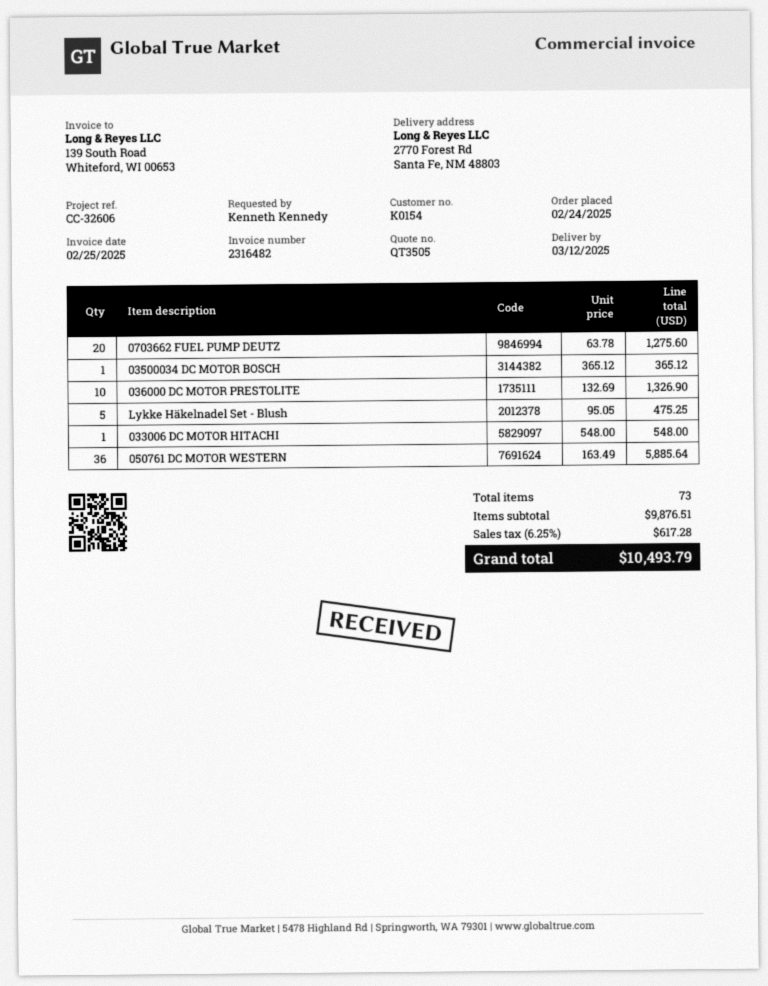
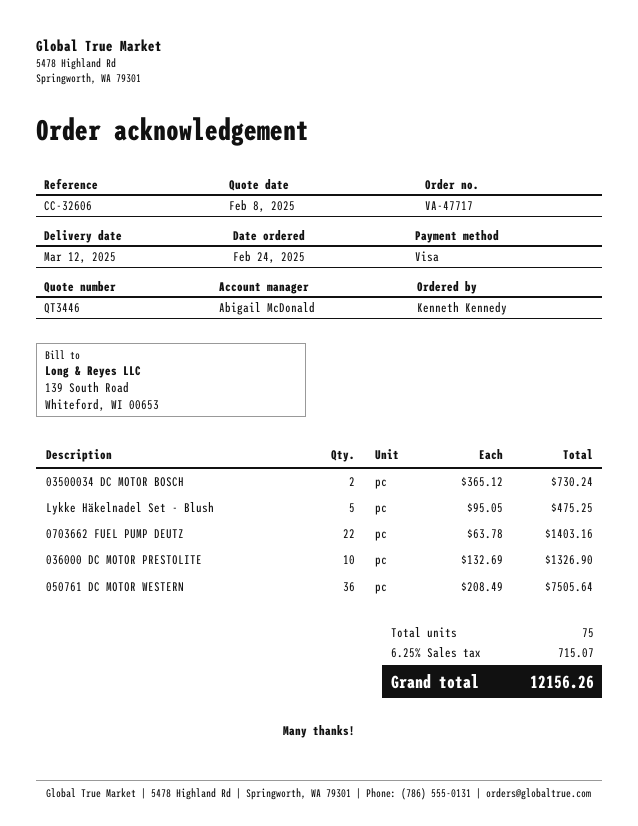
quote number: QT3505 -> QT3446
0703662 FUEL PUMP DEUTZ: 20 x 63.78 = 1275.60 -> 22 x 63.78 = 1403.16
03500034 DC MOTOR BOSCH: 1 x 365.12 = 365.12 -> 2 x 365.12 = 730.24
033006 DC MOTOR HITACHI: 1 x 548.00 = 548.00 -> none
050761 DC MOTOR WESTERN: 36 x 163.49 = 5885.64 -> 36 x 208.49 = 7505.64
total quantity: 73 -> 75
tax: 6.25% = 617.28 -> 6.25% = 715.07
total: 10493.79 -> 12156.26

